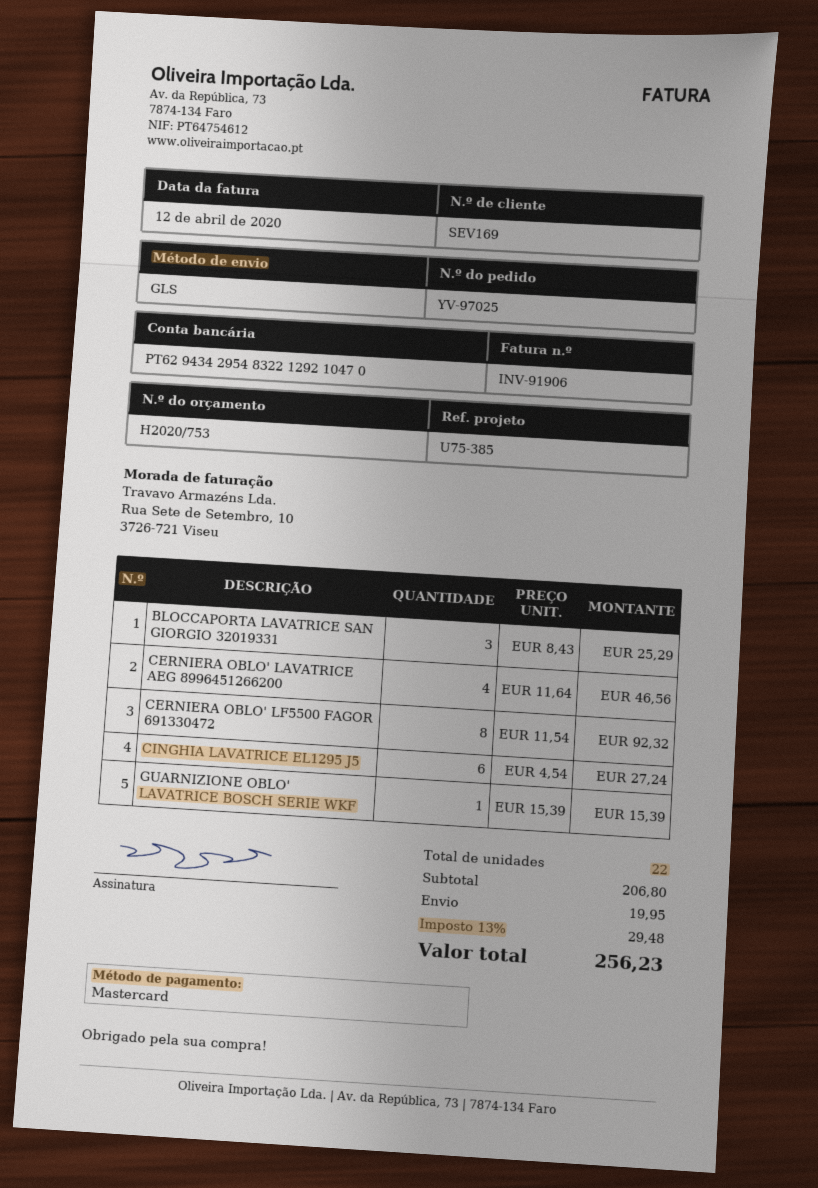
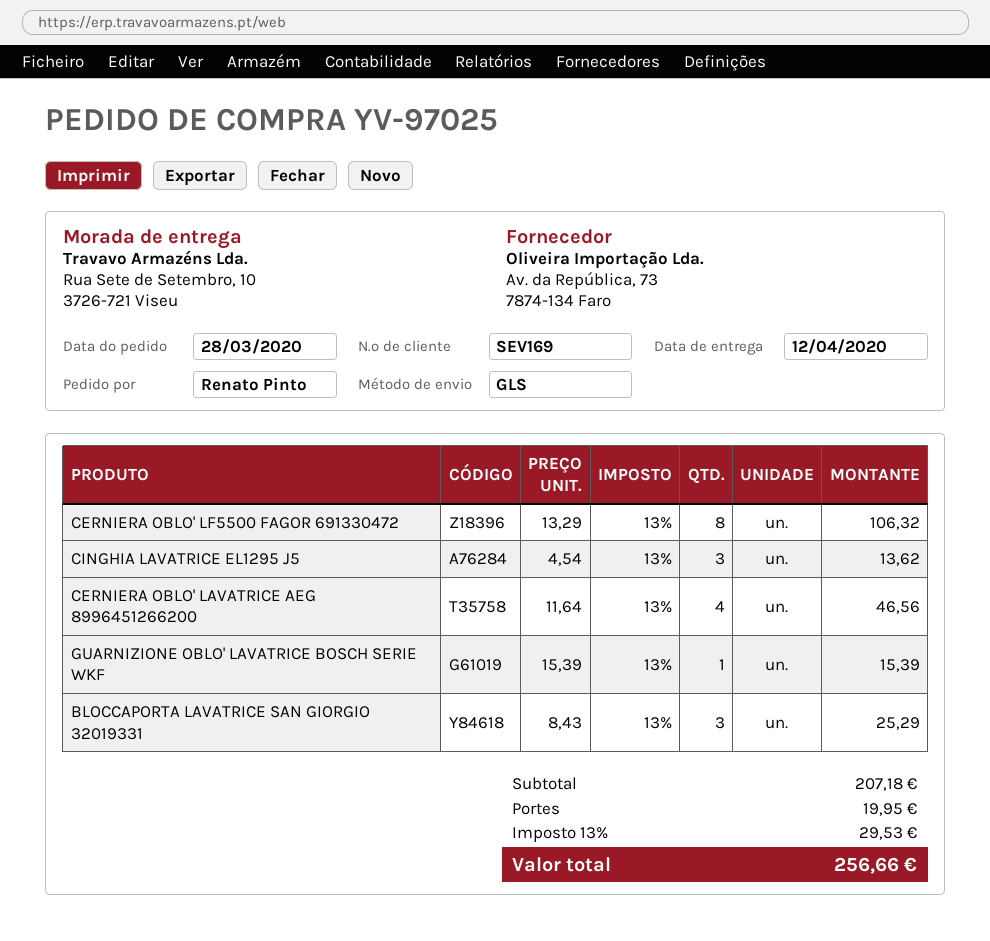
CERNIERA OBLO' LF5500 FAGOR 691330472: 8 x 11.54 = 92.32 -> 8 x 13.29 = 106.32
CINGHIA LAVATRICE EL1295 J5: 6 x 4.54 = 27.24 -> 3 x 4.54 = 13.62
subtotal: 206.80 -> 207.18
tax: 13% = 29.48 -> 13% = 29.53
total: 256.23 -> 256.66

